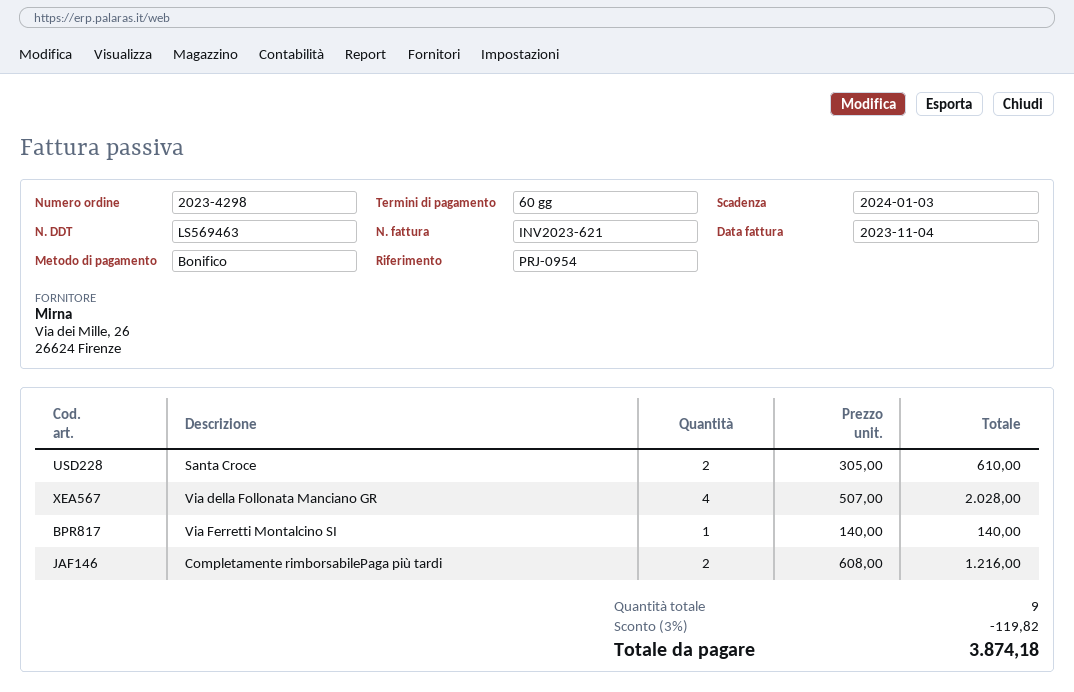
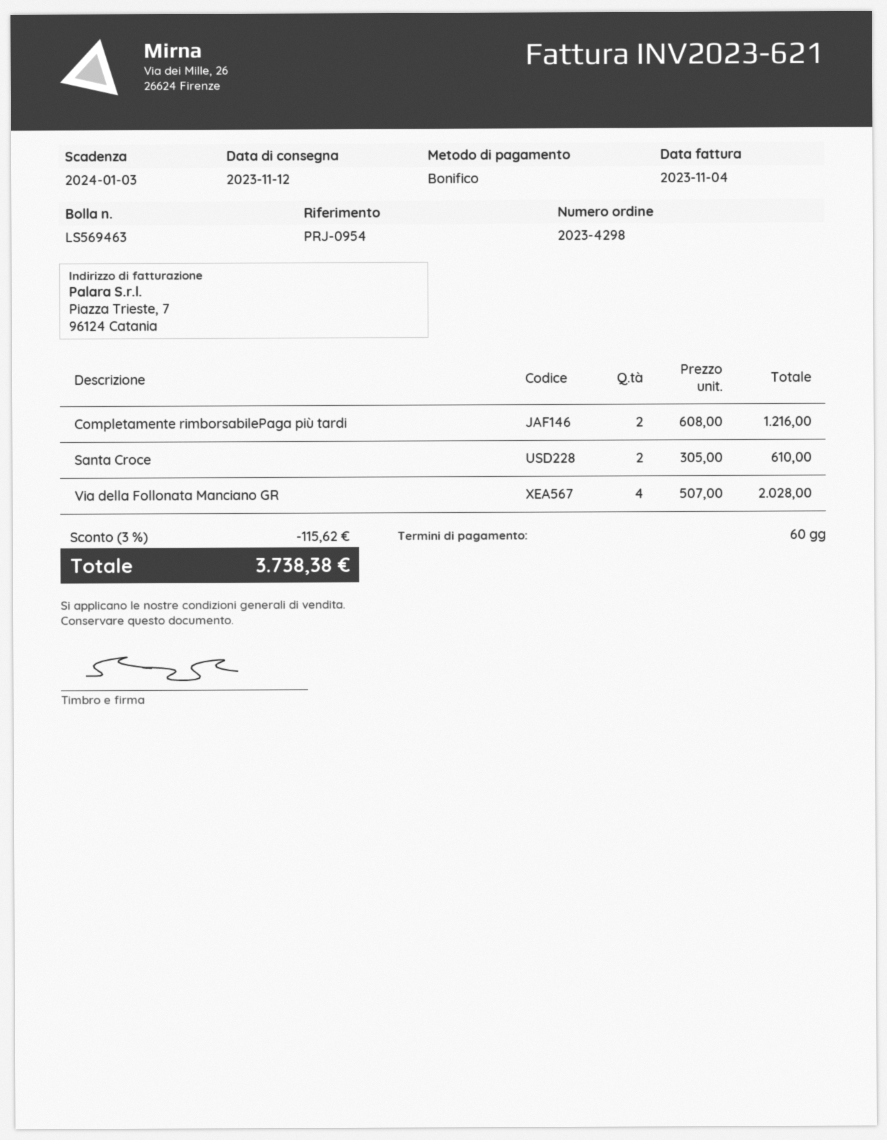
Via Ferretti Montalcino SI: 1 x 140.00 = 140.00 -> none
discount: 3% = 119.82 -> 3% = 115.62
total: 3874.18 -> 3738.38

